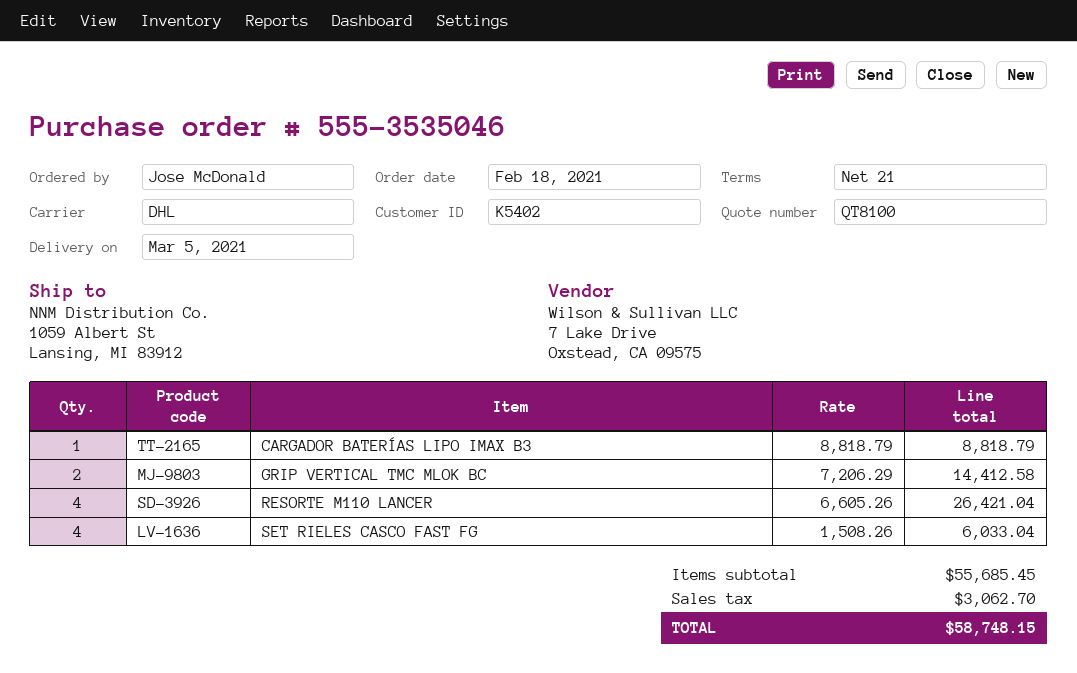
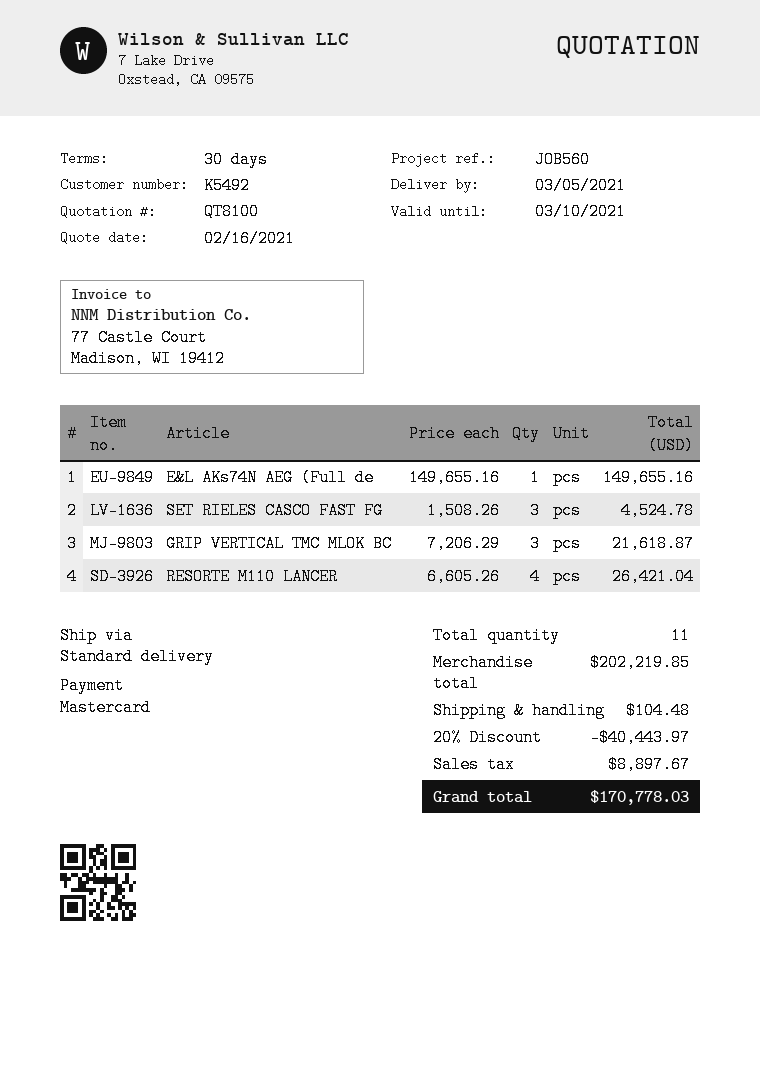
payment terms: 21 days -> 30 days
customer number: K5402 -> K5492
shipping method: DHL -> standard
CARGADOR BATERÍAS LIPO IMAX B3: 1 x 8818.79 = 8818.79 -> none
GRIP VERTICAL TMC MLOK BC: 2 x 7206.29 = 14412.58 -> 3 x 7206.29 = 21618.87
SET RIELES CASCO FAST FG: 4 x 1508.26 = 6033.04 -> 3 x 1508.26 = 4524.78
E&L AKs74N AEG (Full de: none -> 1 x 149655.16 = 149655.16
subtotal: 55685.45 -> 202219.85
discount: none -> 20% = 40443.97
shipping: none -> 104.48
tax: 3062.70 -> 8897.67
total: 58748.15 -> 170778.03

